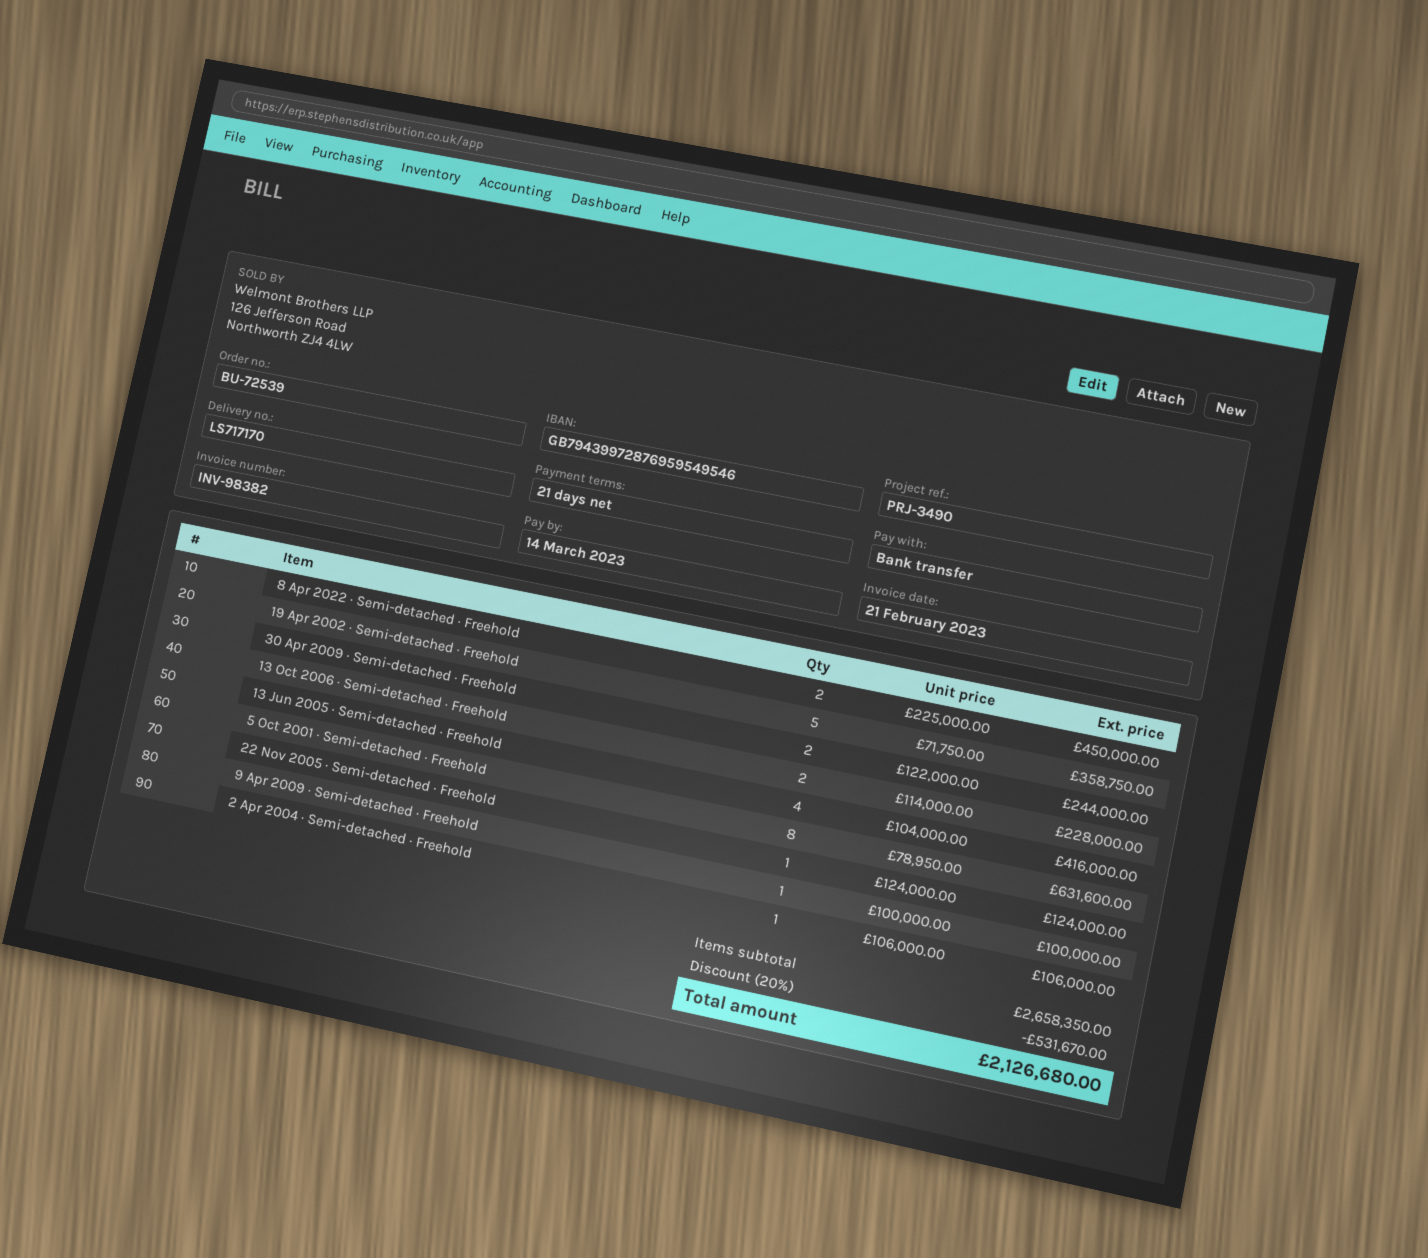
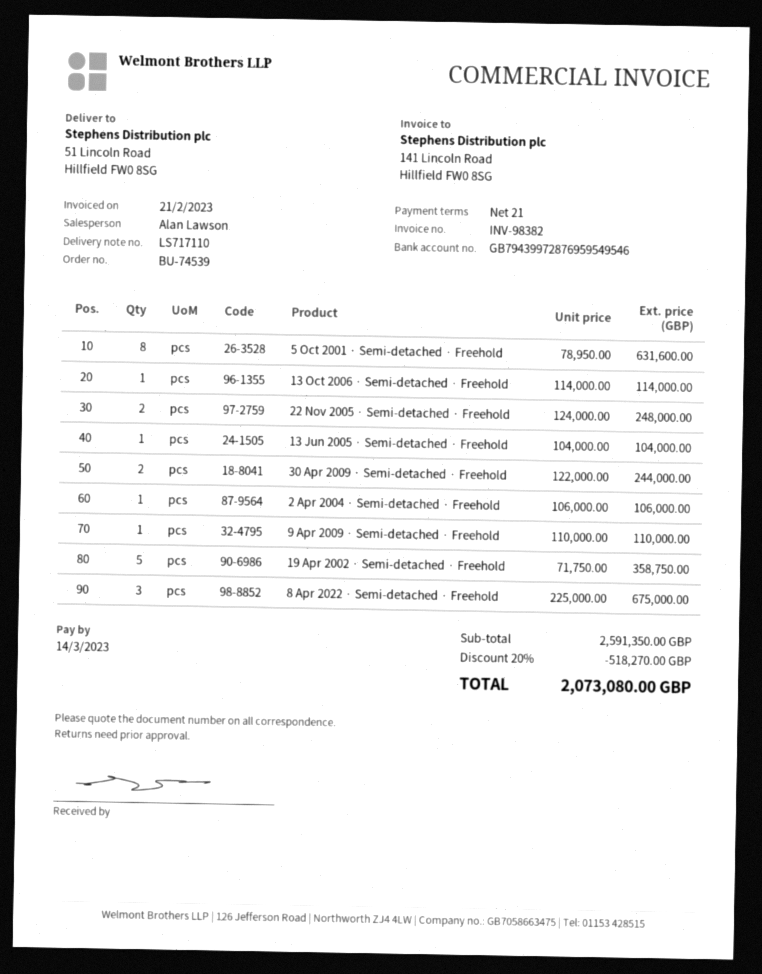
order number: BU-72539 -> BU-74539
delivery note number: LS717170 -> LS717110
8 Apr 2022 · Semi-detached · Freehold: 2 x 225000.00 = 450000.00 -> 3 x 225000.00 = 675000.00
13 Oct 2006 · Semi-detached · Freehold: 2 x 114000.00 = 228000.00 -> 1 x 114000.00 = 114000.00
13 Jun 2005 · Semi-detached · Freehold: 4 x 104000.00 = 416000.00 -> 1 x 104000.00 = 104000.00
22 Nov 2005 · Semi-detached · Freehold: 1 x 124000.00 = 124000.00 -> 2 x 124000.00 = 248000.00
9 Apr 2009 · Semi-detached · Freehold: 1 x 100000.00 = 100000.00 -> 1 x 110000.00 = 110000.00
subtotal: 2658350.00 -> 2591350.00
discount: 20% = 531670.00 -> 20% = 518270.00
total: 2126680.00 -> 2073080.00

